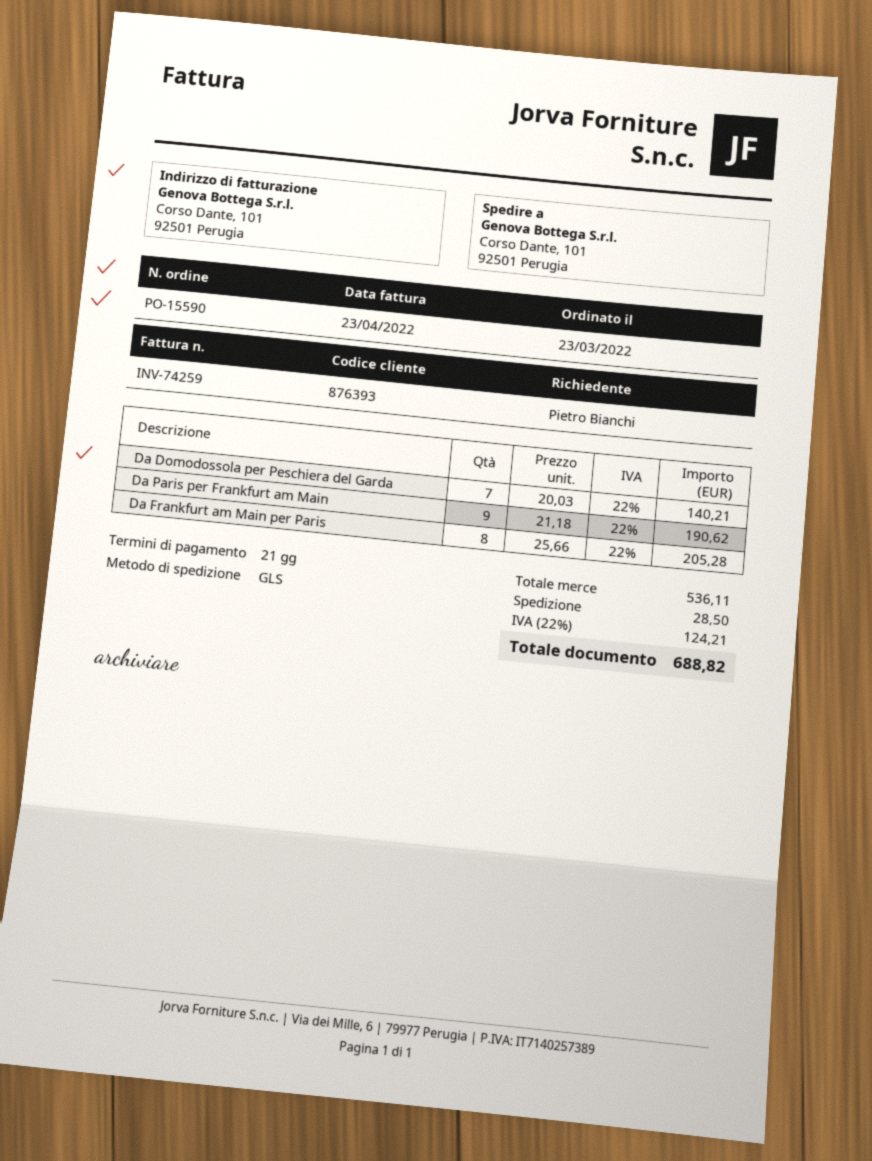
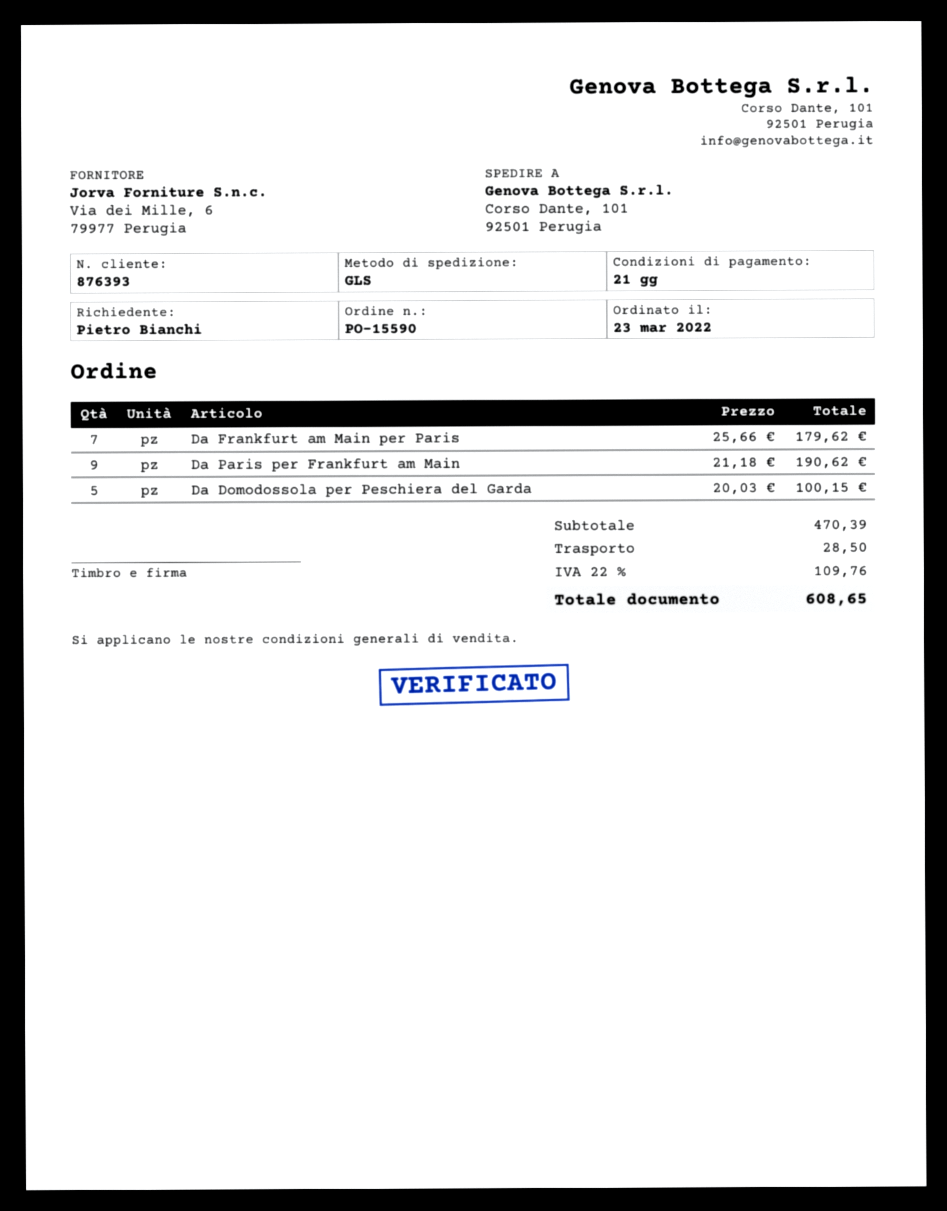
Da Domodossola per Peschiera del Garda: 7 x 20.03 = 140.21 -> 5 x 20.03 = 100.15
Da Frankfurt am Main per Paris: 8 x 25.66 = 205.28 -> 7 x 25.66 = 179.62
subtotal: 536.11 -> 470.39
tax: 22% = 124.21 -> 22% = 109.76
total: 688.82 -> 608.65

